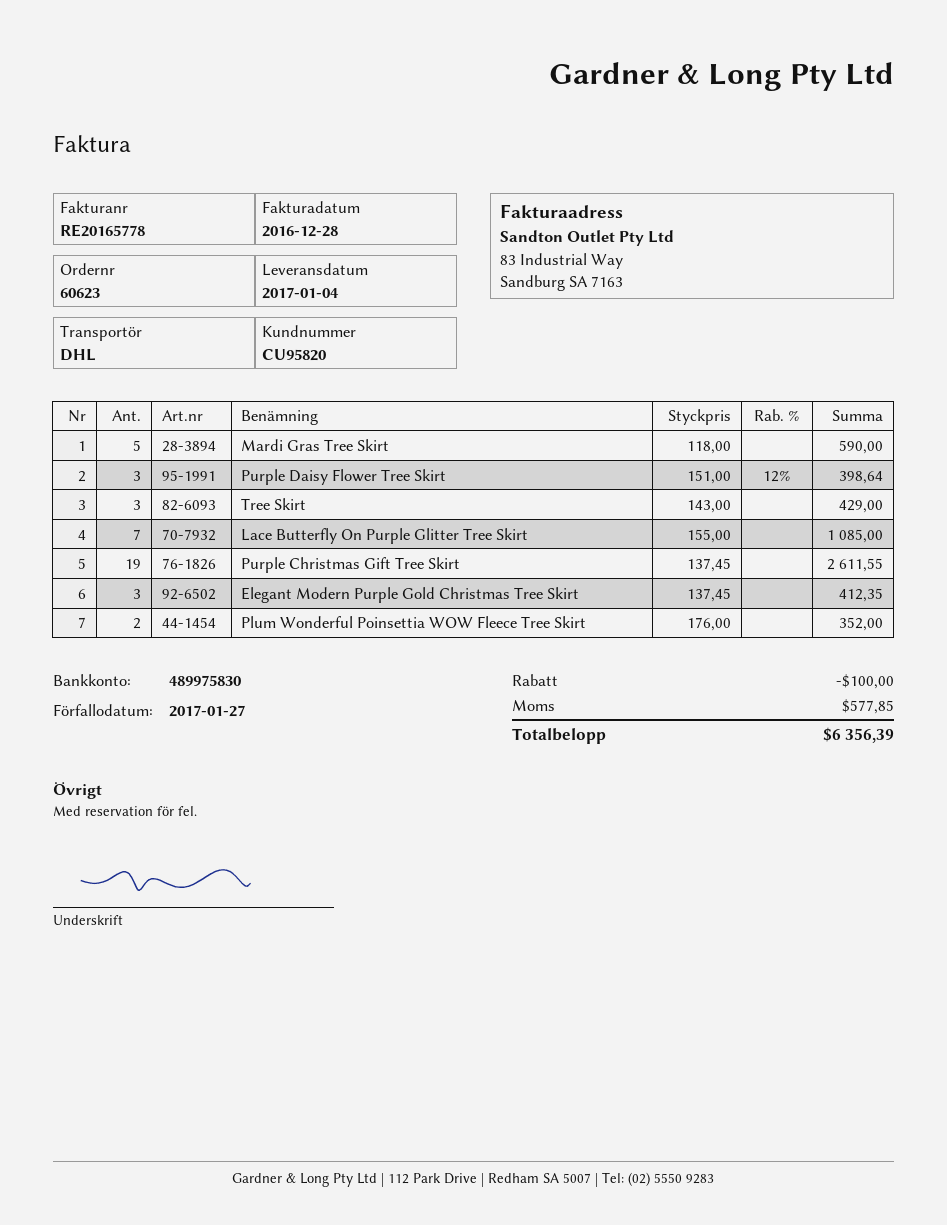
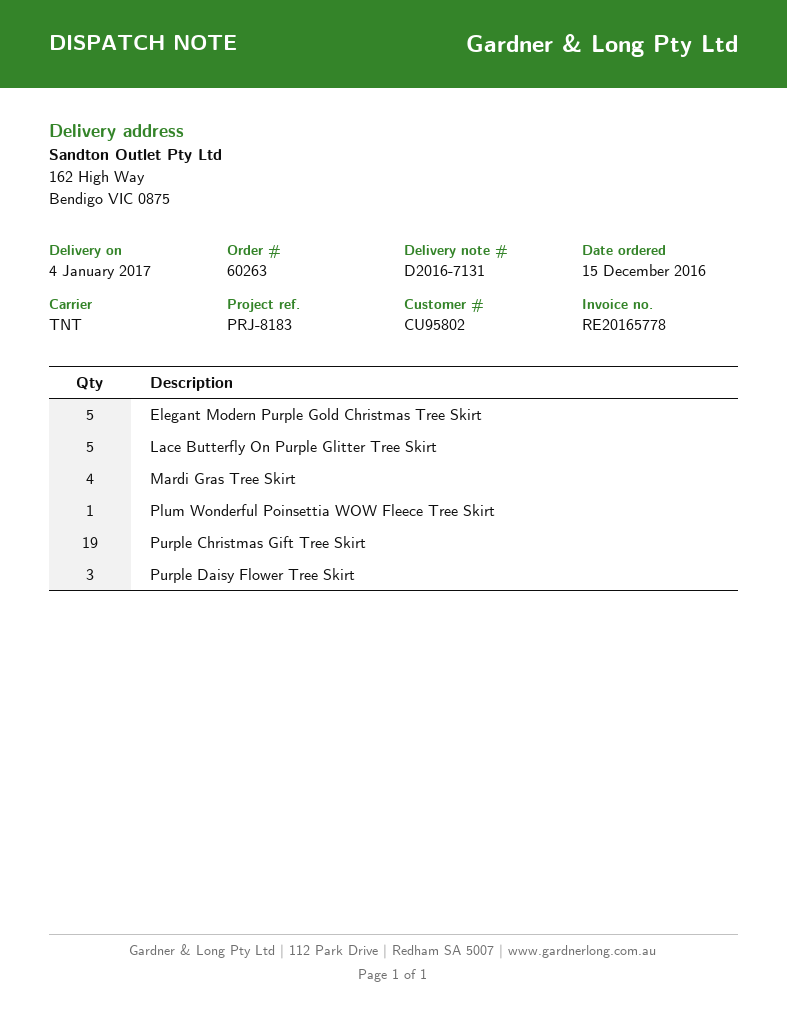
order number: 60623 -> 60263
customer number: CU95820 -> CU95802
shipping method: DHL -> TNT
Mardi Gras Tree Skirt: 5 -> 4
Tree Skirt: 3 -> none
Lace Butterfly On Purple Glitter Tree Skirt: 7 -> 5
Elegant Modern Purple Gold Christmas Tree Skirt: 3 -> 5
Plum Wonderful Poinsettia WOW Fleece Tree Skirt: 2 -> 1

